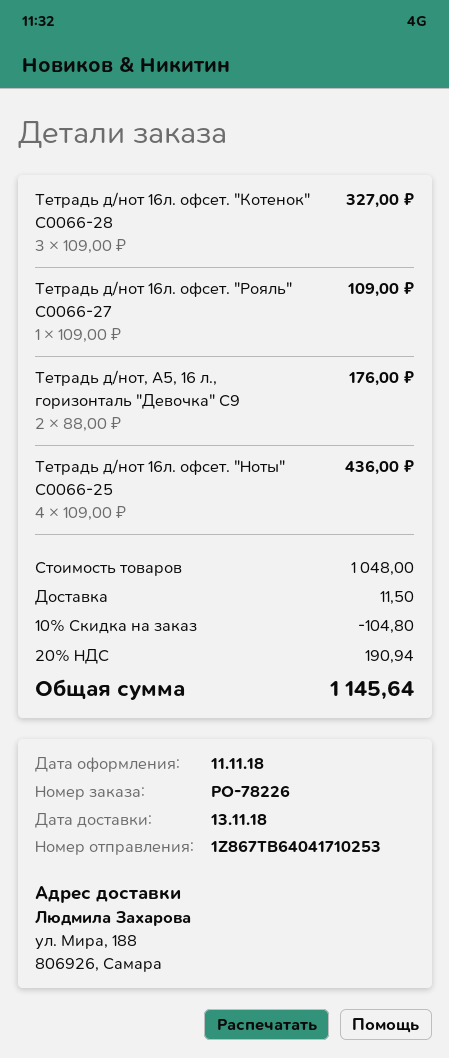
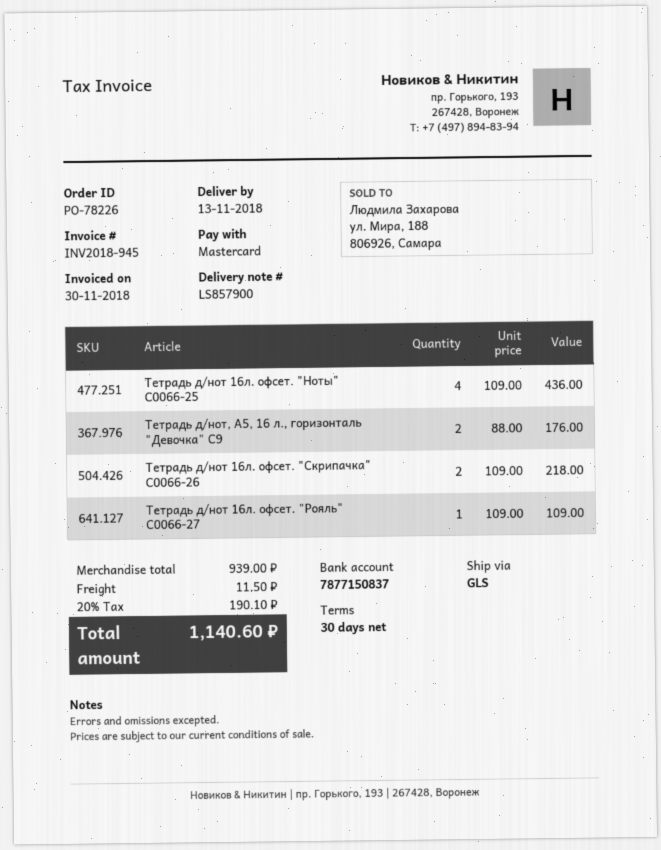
Тетрадь д/нот 16л. офсет. "Котенок" С0066-28: 3 x 109.00 = 327.00 -> none
Тетрадь д/нот 16л. офсет. "Скрипачка" С0066-26: none -> 2 x 109.00 = 218.00
subtotal: 1048.00 -> 939.00
discount: 10% = 104.80 -> none
tax: 20% = 190.94 -> 20% = 190.10
total: 1145.64 -> 1140.60

